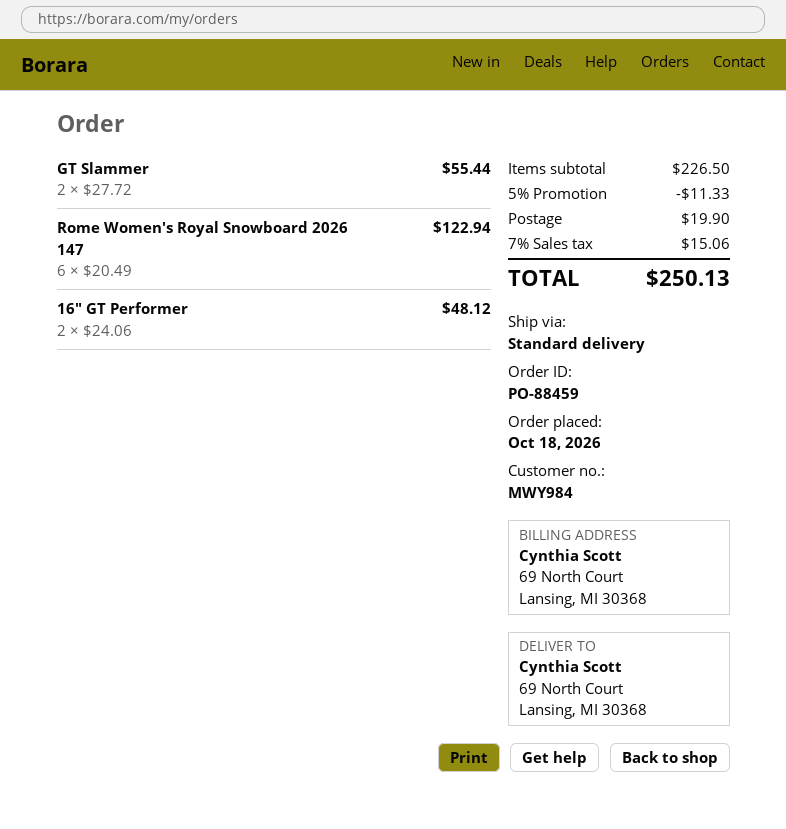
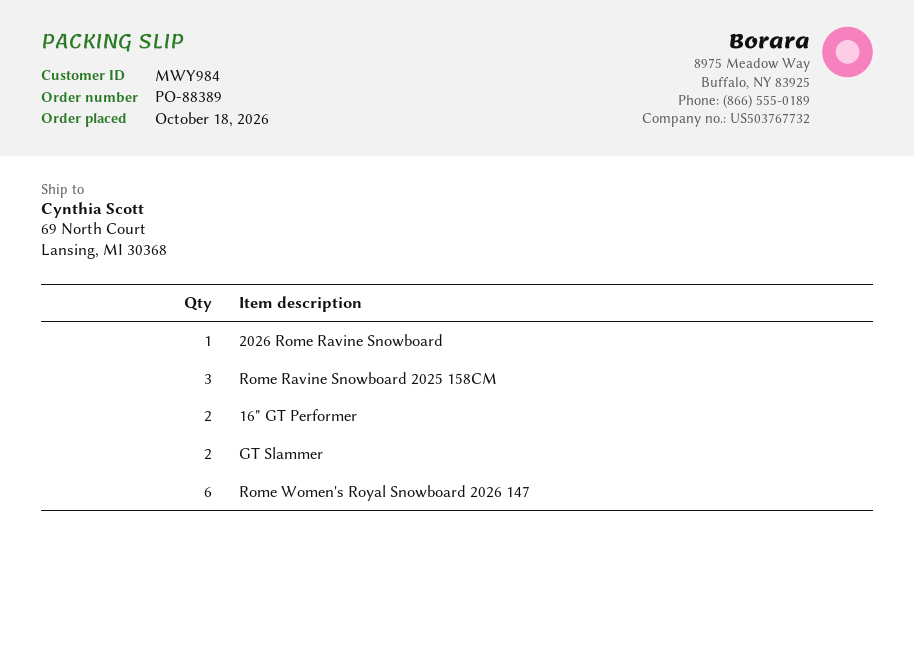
order number: PO-88459 -> PO-88389
2026 Rome Ravine Snowboard: none -> 1
Rome Ravine Snowboard 2025 158CM: none -> 3

